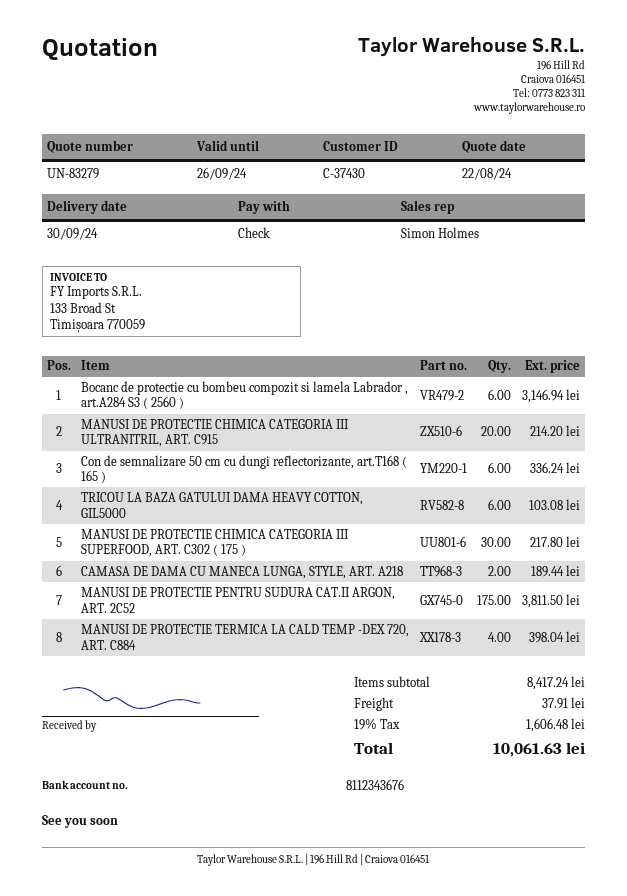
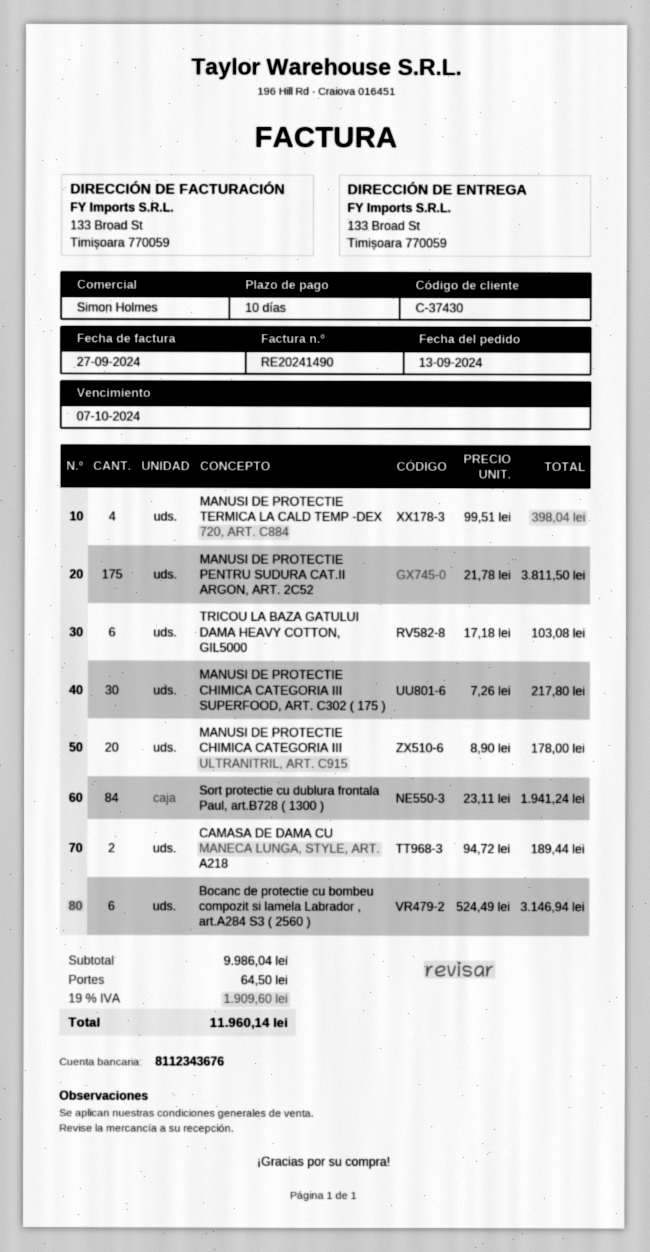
MANUSI DE PROTECTIE CHIMICA CATEGORIA III ULTRANITRIL, ART. C915: 20 for 214.20 -> 20 for 178.00
Con de semnalizare 50 cm cu dungi reflectorizante, art.T168 ( 165 ): 6 for 336.24 -> none
Sort protectie cu dublura frontala Paul, art.B728 ( 1300 ): none -> 84 for 1941.24
subtotal: 8417.24 -> 9986.04
shipping: 37.91 -> 64.50
tax: 19% = 1606.48 -> 19% = 1909.60
total: 10061.63 -> 11960.14

